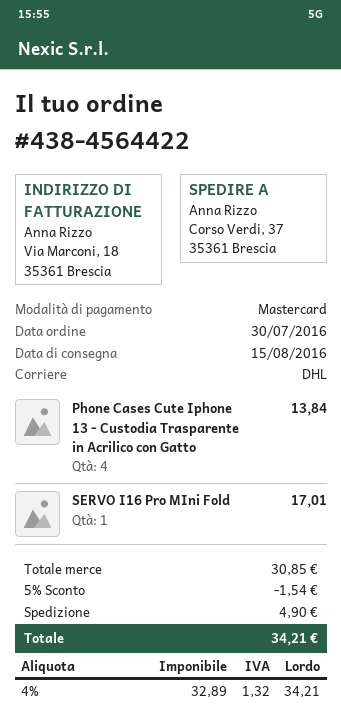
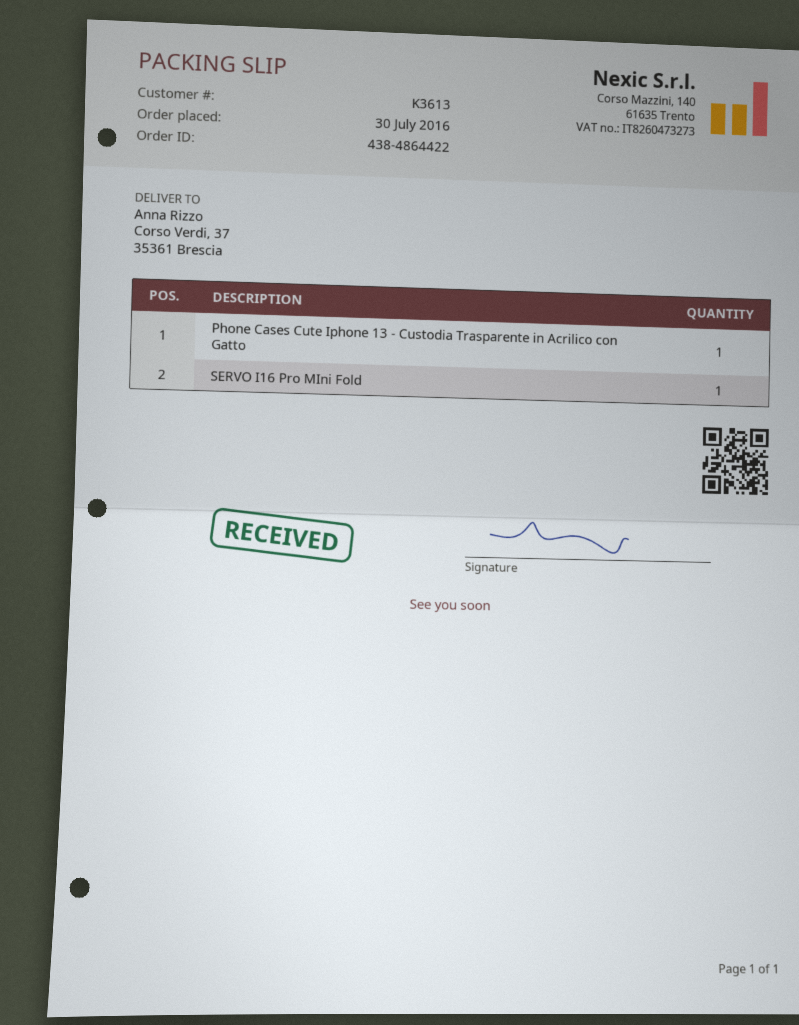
order number: 438-4564422 -> 438-4864422
Phone Cases Cute Iphone 13 - Custodia Trasparente in Acrilico con Gatto: 4 -> 1

